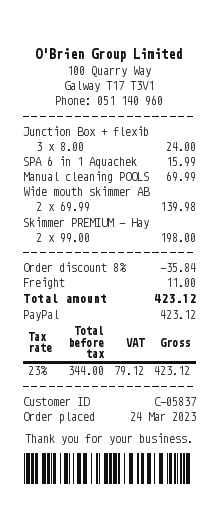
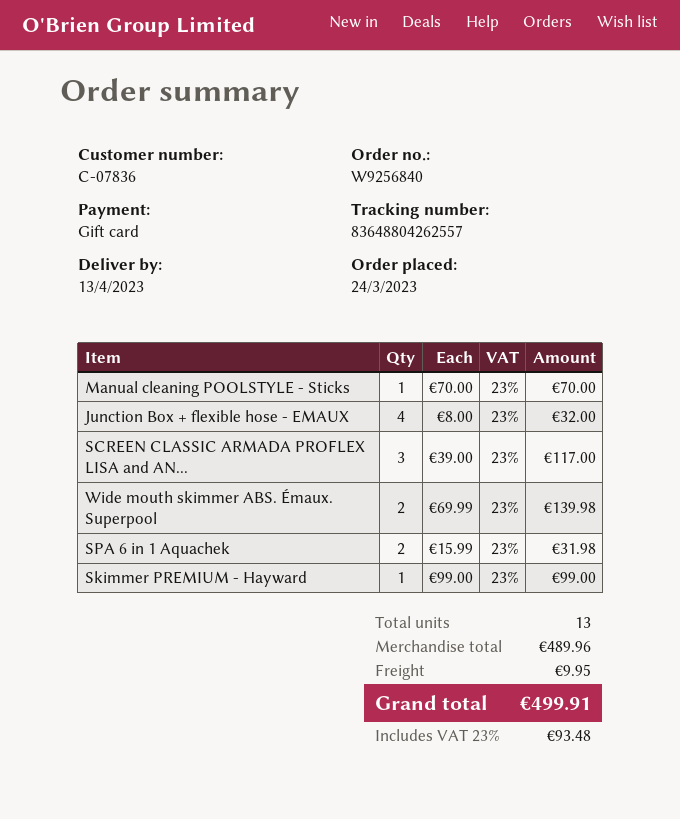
customer number: C-05837 -> C-07836
payment method: PayPal -> gift card
Junction Box + flexib: 3 x 8.00 = 24.00 -> 4 x 8.00 = 32.00
SPA 6 in 1 Aquachek: 1 x 15.99 = 15.99 -> 2 x 15.99 = 31.98
Manual cleaning POOLS: 1 x 69.99 = 69.99 -> 1 x 70.00 = 70.00
Skimmer PREMIUM - Hay: 2 x 99.00 = 198.00 -> 1 x 99.00 = 99.00
SCREEN CLASSIC ARMADA PROFLEX LISA and AN...: none -> 3 x 39.00 = 117.00
discount: 8% = 35.84 -> none
shipping: 11.00 -> 9.95
tax: 23% = 79.12 -> 23% = 93.48
total: 423.12 -> 499.91

